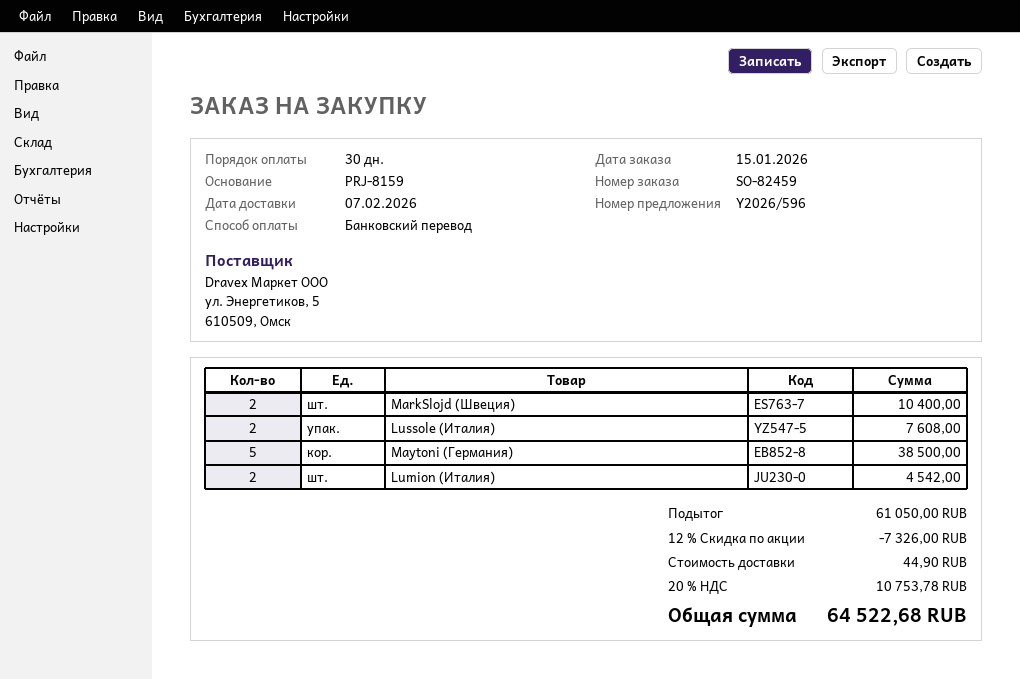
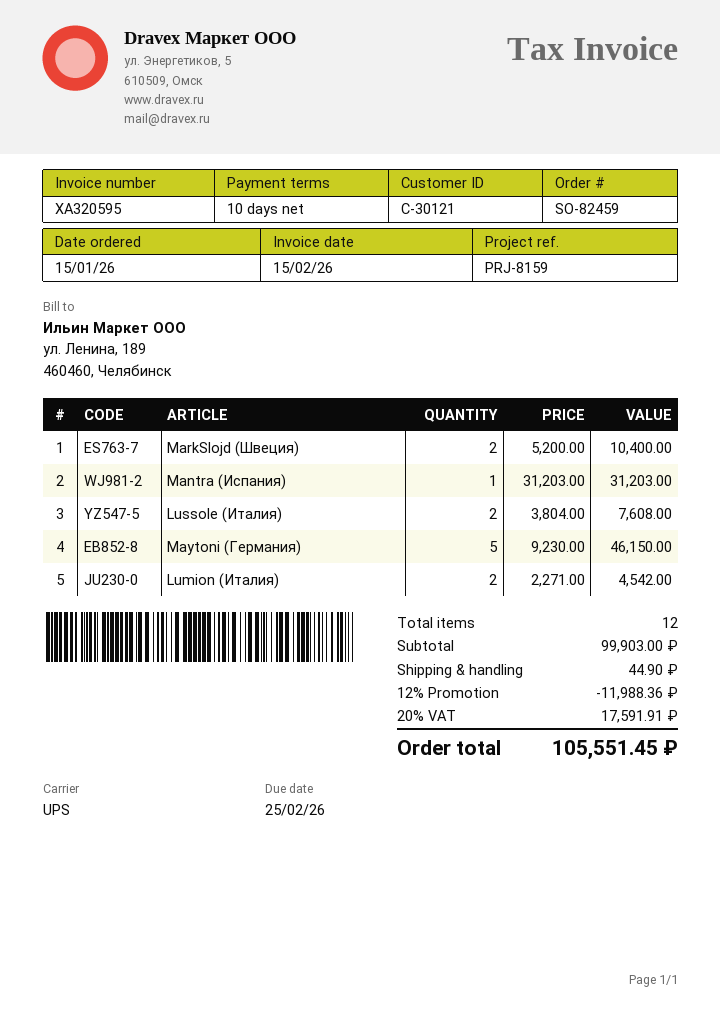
payment terms: 30 days -> 10 days
Maytoni (Германия): 5 for 38500.00 -> 5 for 46150.00
Mantra (Испания): none -> 1 for 31203.00
subtotal: 61050.00 -> 99903.00
discount: 12% = 7326.00 -> 12% = 11988.36
tax: 20% = 10753.78 -> 20% = 17591.91
total: 64522.68 -> 105551.45

